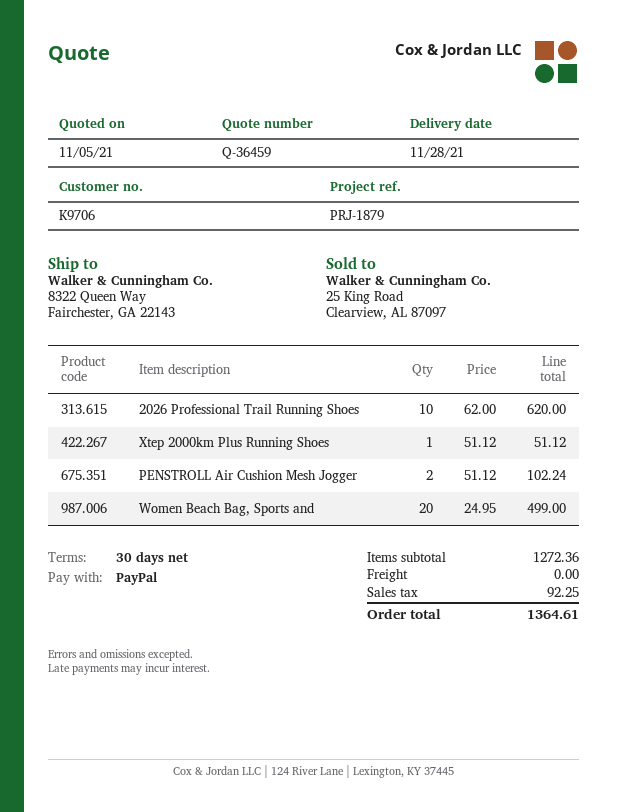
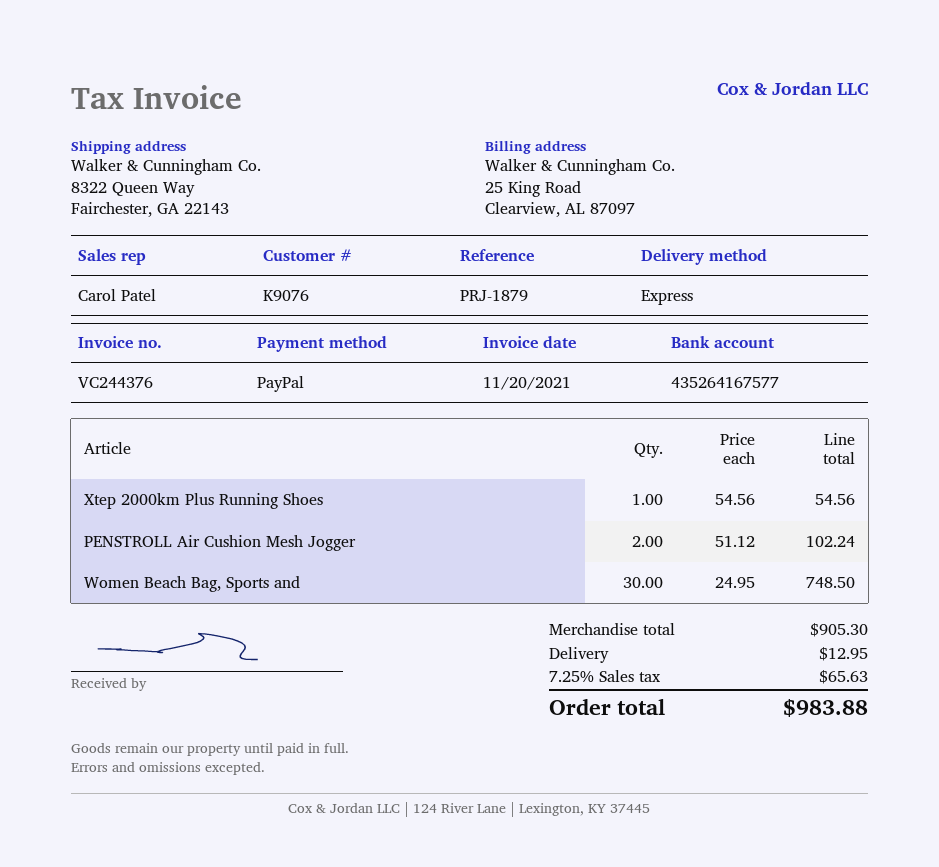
customer number: K9706 -> K9076
2026 Professional Trail Running Shoes: 10 x 62.00 = 620.00 -> none
Xtep 2000km Plus Running Shoes: 1 x 51.12 = 51.12 -> 1 x 54.56 = 54.56
Women Beach Bag, Sports and: 20 x 24.95 = 499.00 -> 30 x 24.95 = 748.50
subtotal: 1272.36 -> 905.30
shipping: 0.00 -> 12.95
tax: 92.25 -> 65.63
total: 1364.61 -> 983.88

